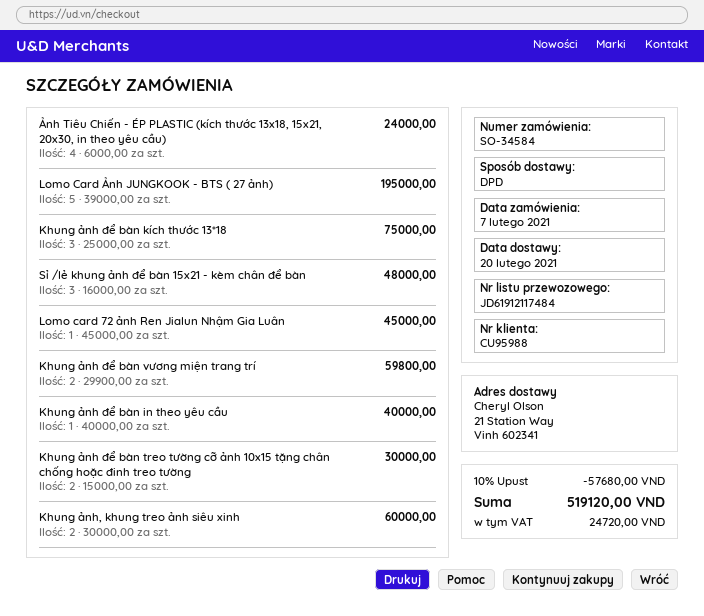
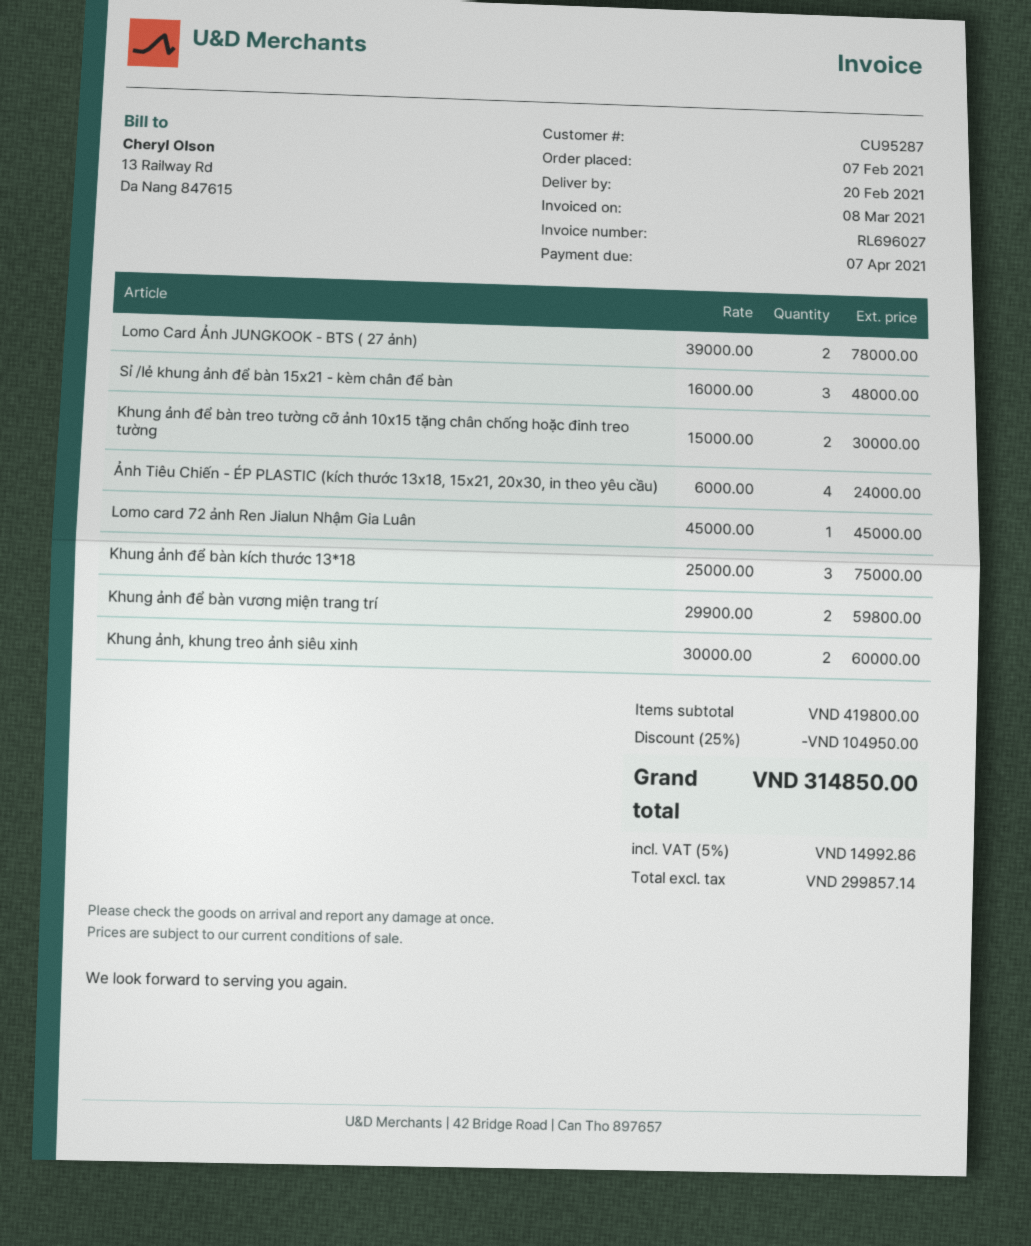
customer number: CU95988 -> CU95287
Lomo Card Ảnh JUNGKOOK - BTS ( 27 ảnh): 5 x 39000.00 = 195000.00 -> 2 x 39000.00 = 78000.00
Khung ảnh để bàn in theo yêu cầu: 1 x 40000.00 = 40000.00 -> none
discount: 10% = 57680.00 -> 25% = 104950.00
tax: 24720.00 -> 14992.86
total: 519120.00 -> 314850.00

